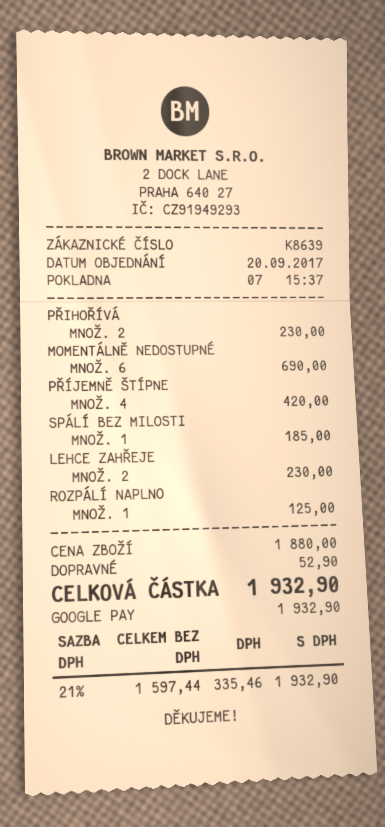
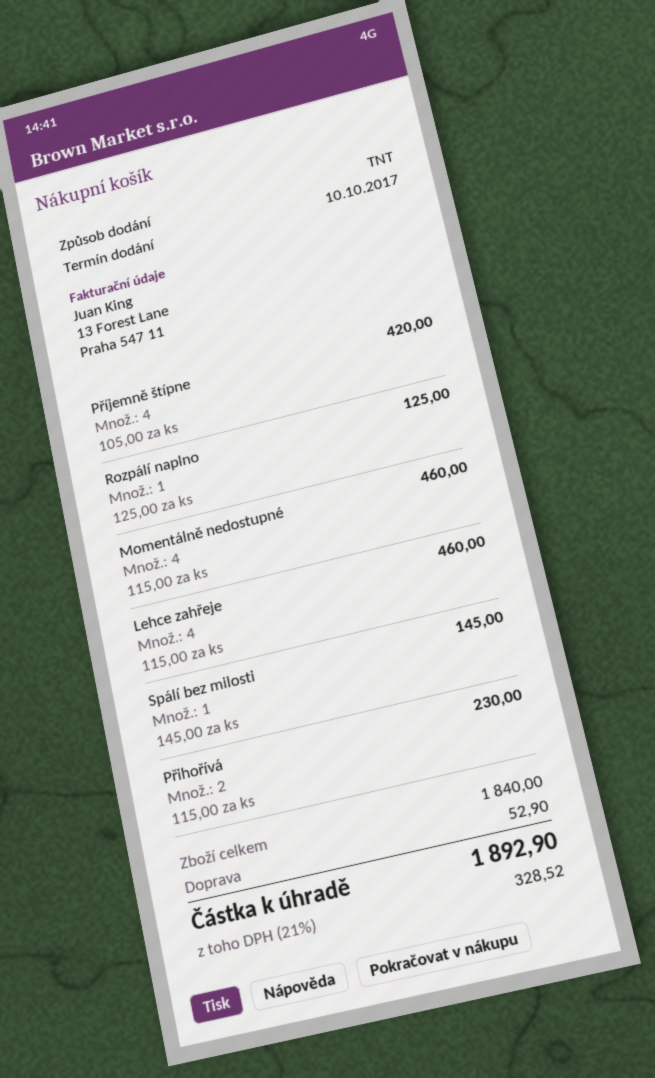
MOMENTÁLNĚ NEDOSTUPNÉ: 6 for 690.00 -> 4 for 460.00
SPÁLÍ BEZ MILOSTI: 1 for 185.00 -> 1 for 145.00
LEHCE ZAHŘEJE: 2 for 230.00 -> 4 for 460.00
subtotal: 1880.00 -> 1840.00
tax: 21% = 335.46 -> 21% = 328.52
total: 1932.90 -> 1892.90

